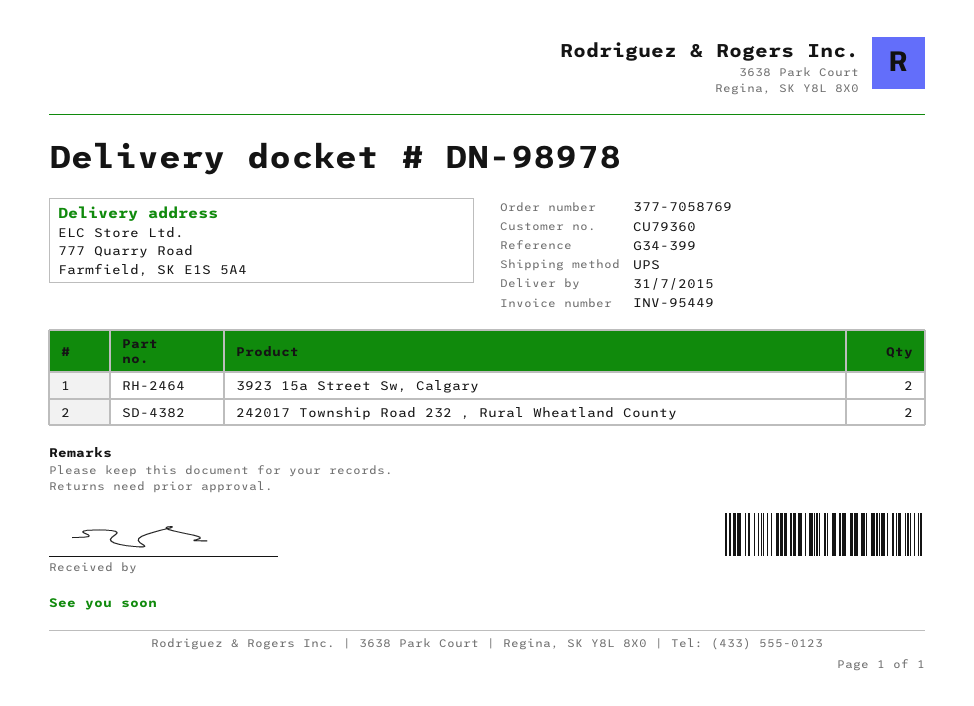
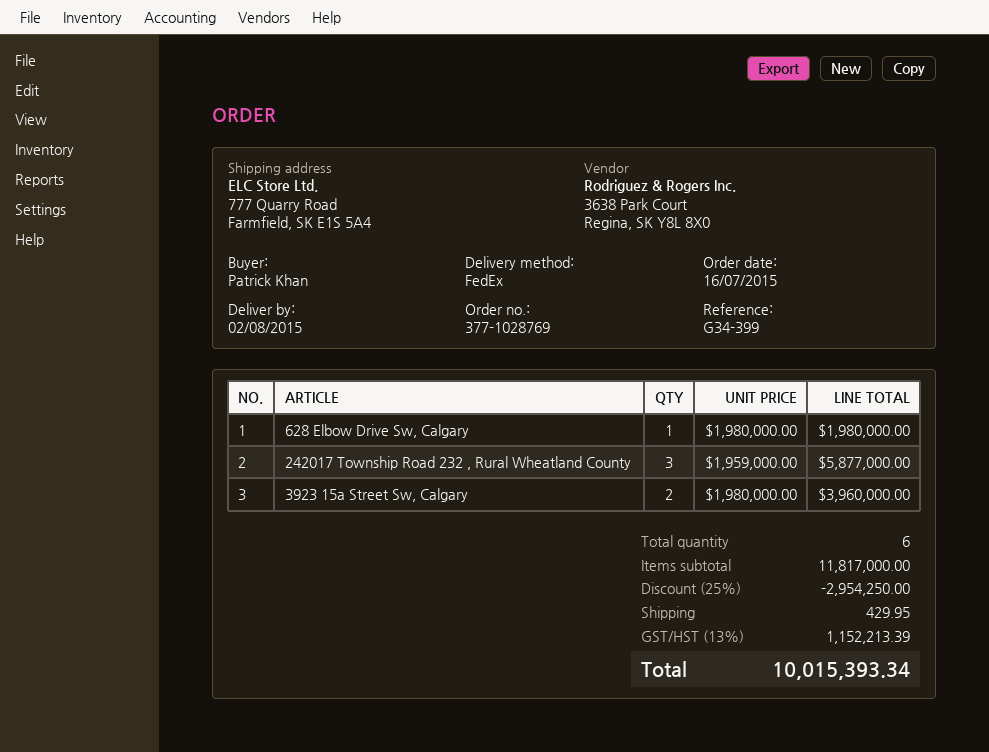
order number: 377-7058769 -> 377-1028769
delivery date: 2015-07-31 -> 2015-08-02
shipping method: UPS -> FedEx
242017 Township Road 232 , Rural Wheatland County: 2 -> 3
628 Elbow Drive Sw, Calgary: none -> 1

